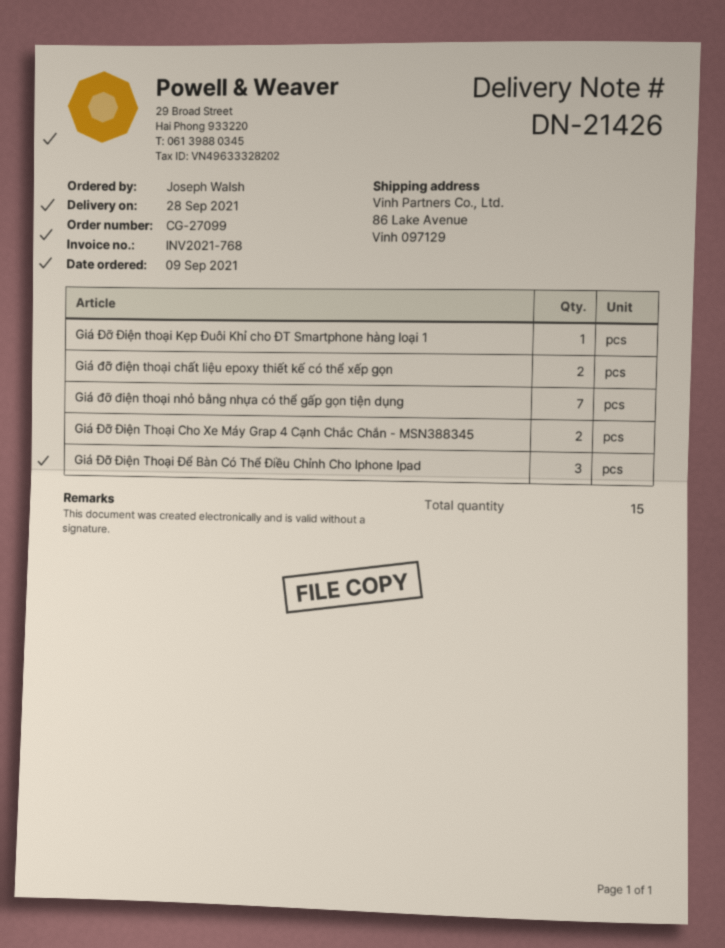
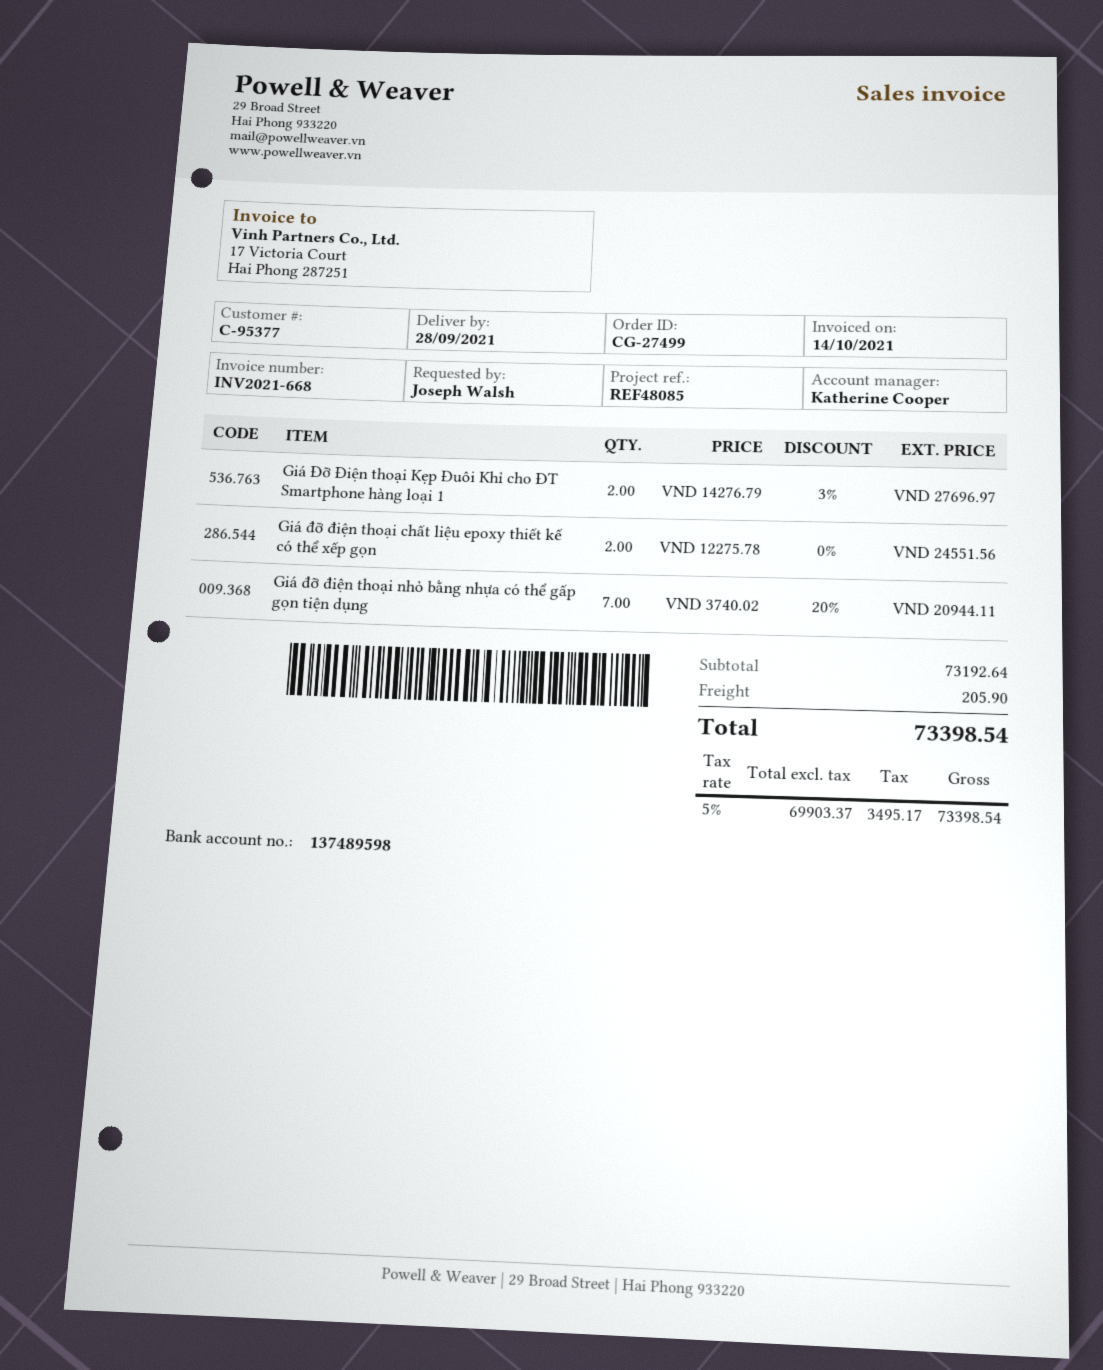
order number: CG-27099 -> CG-27499
invoice number: INV2021-768 -> INV2021-668
Giá Đỡ Điện thoại Kẹp Đuôi Khỉ cho ĐT Smartphone hàng loại 1: 1 -> 2
Giá Đỡ Điện Thoại Cho Xe Máy Grap 4 Cạnh Chắc Chắn - MSN388345: 2 -> none
Giá Đỡ Điện Thoại Để Bàn Có Thể Điều Chỉnh Cho Iphone Ipad: 3 -> none

